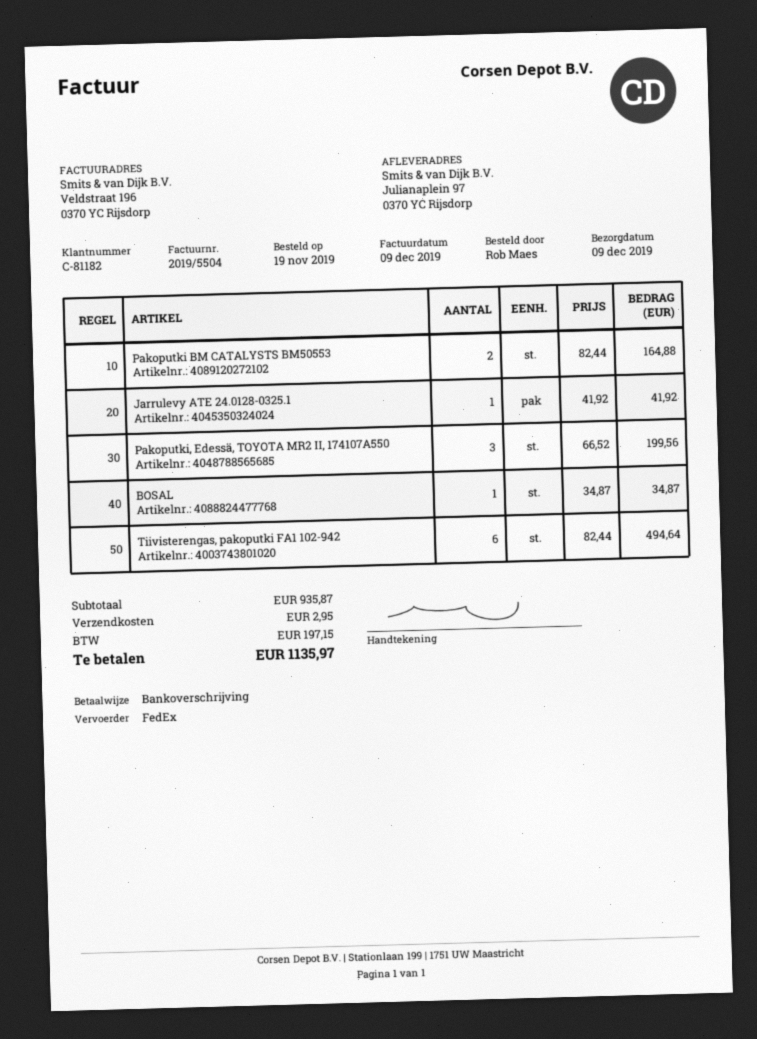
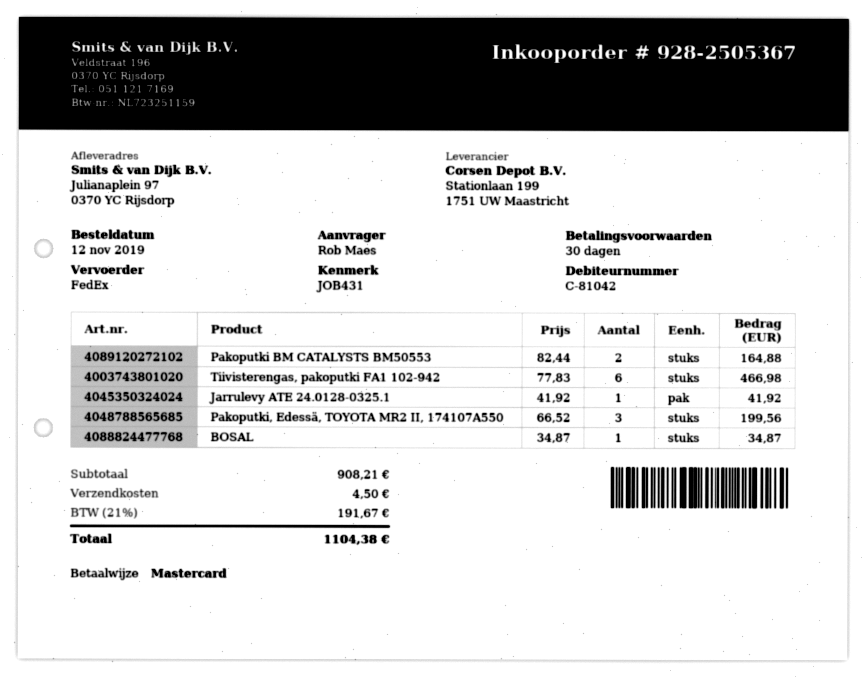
order date: 2019-11-19 -> 2019-11-12
customer number: C-81182 -> C-81042
payment method: bank transfer -> Mastercard
Tiivisterengas, pakoputki FA1 102-942: 6 x 82.44 = 494.64 -> 6 x 77.83 = 466.98
subtotal: 935.87 -> 908.21
shipping: 2.95 -> 4.50
tax: 197.15 -> 191.67
total: 1135.97 -> 1104.38

